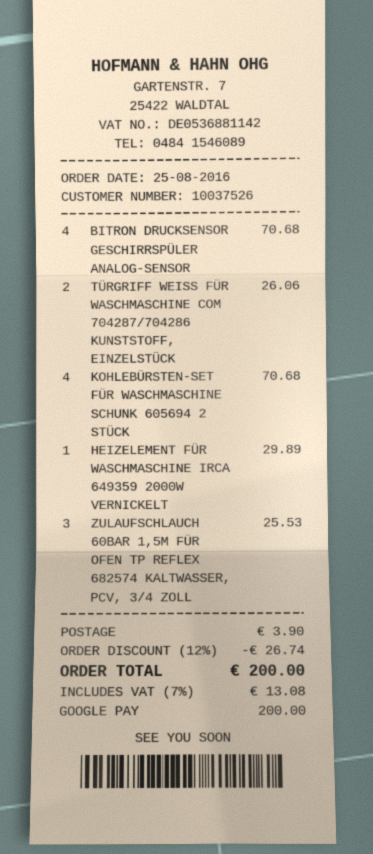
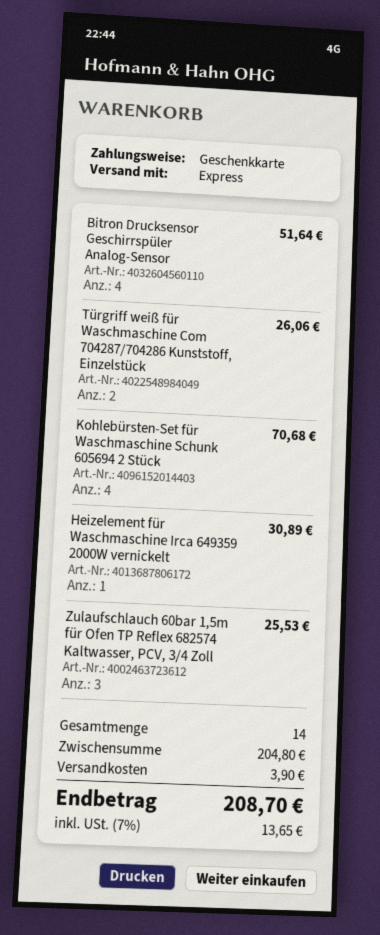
payment method: Google Pay -> gift card
BITRON DRUCKSENSOR GESCHIRRSPÜLER ANALOG-SENSOR: 4 for 70.68 -> 4 for 51.64
HEIZELEMENT FÜR WASCHMASCHINE IRCA 649359 2000W VERNICKELT: 1 for 29.89 -> 1 for 30.89
discount: 12% = 26.74 -> none
tax: 7% = 13.08 -> 7% = 13.65
total: 200.00 -> 208.70

